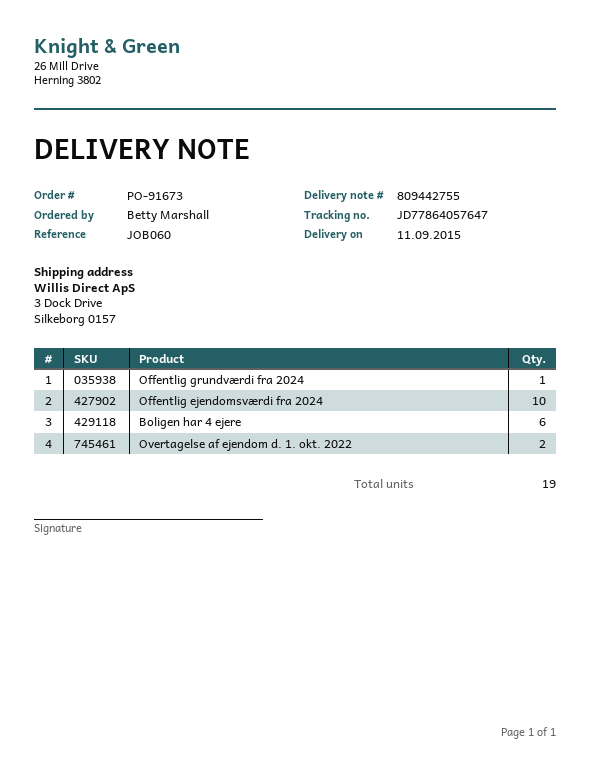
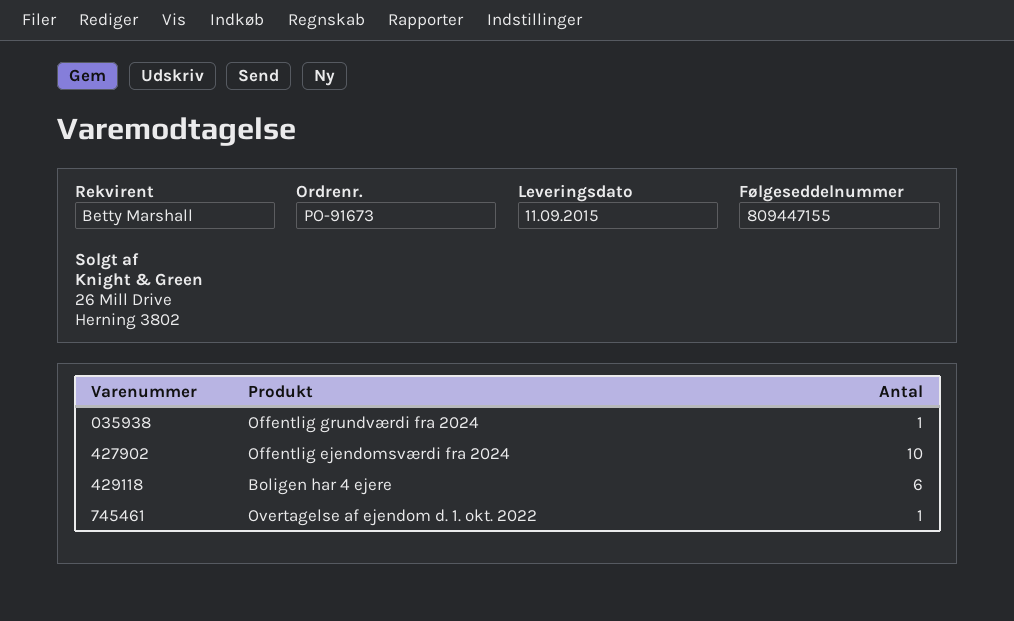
delivery note number: 809442755 -> 809447155
Overtagelse af ejendom d. 1. okt. 2022: 2 -> 1

